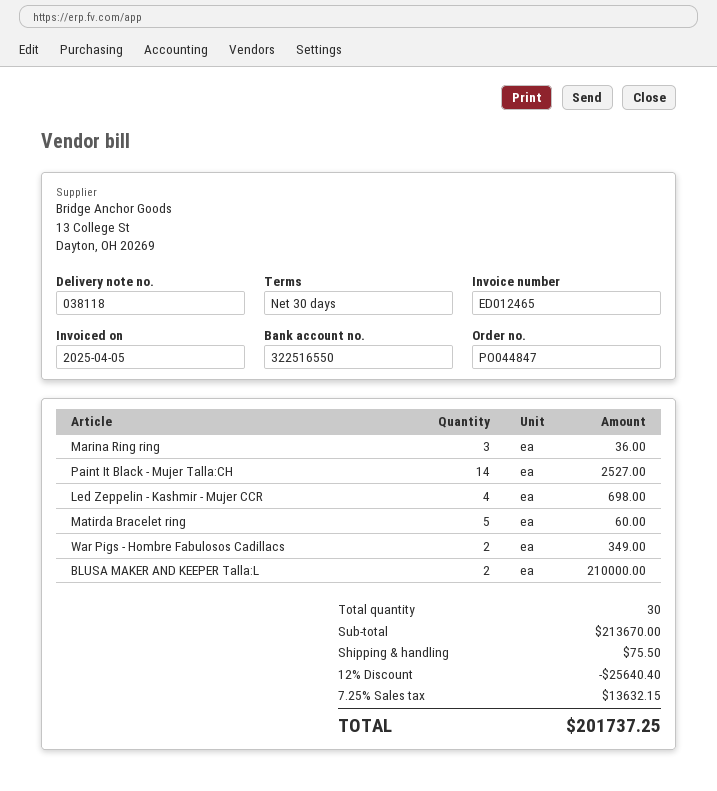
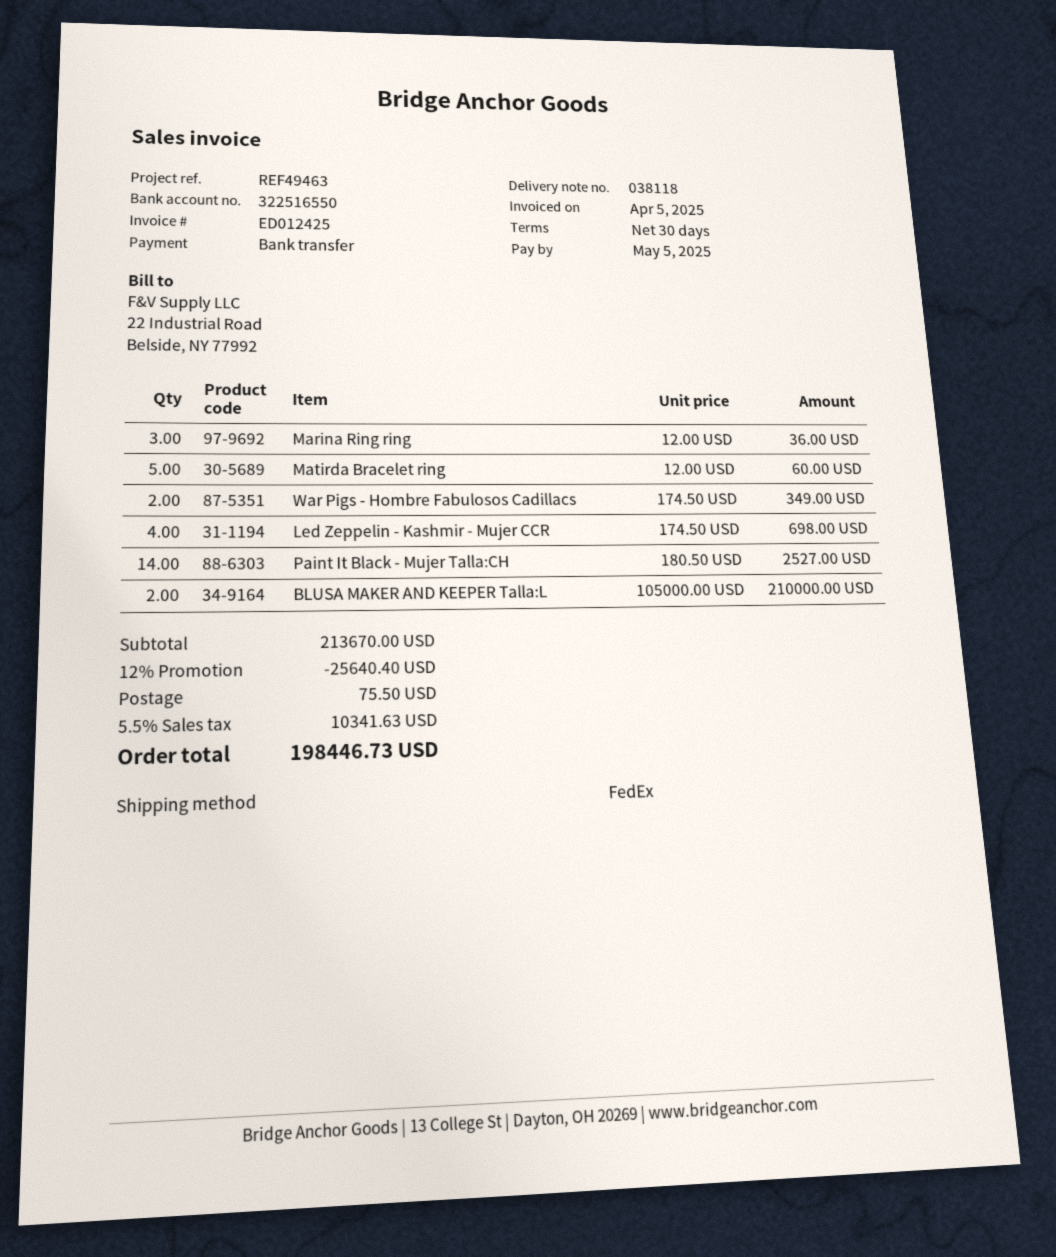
invoice number: ED012465 -> ED012425
tax: 7.25% = 13632.15 -> 5.5% = 10341.63
total: 201737.25 -> 198446.73

